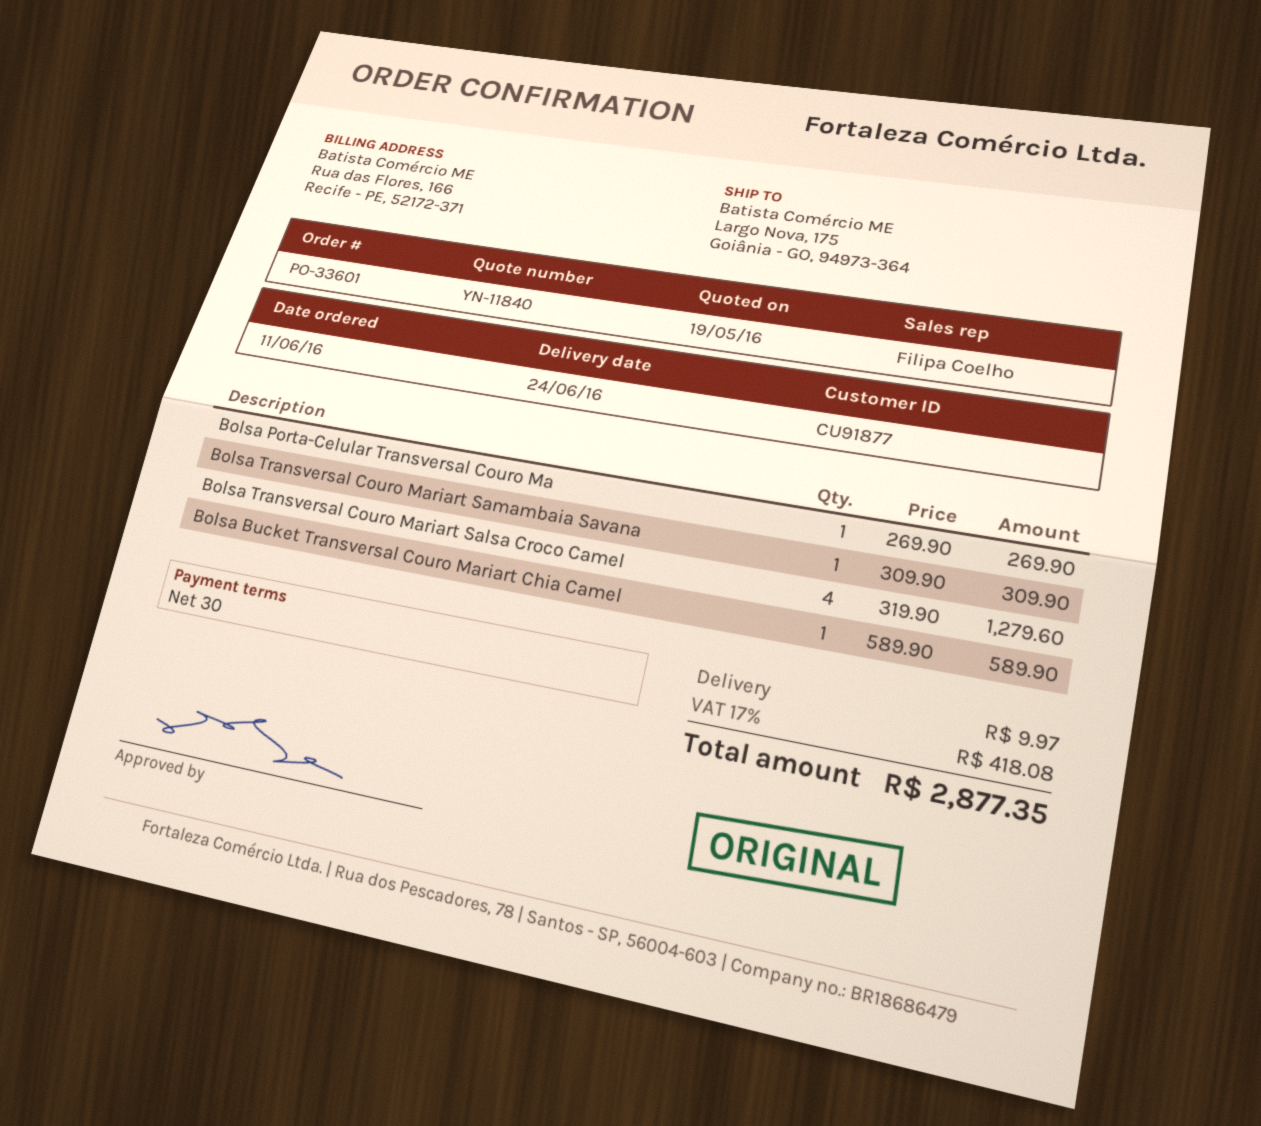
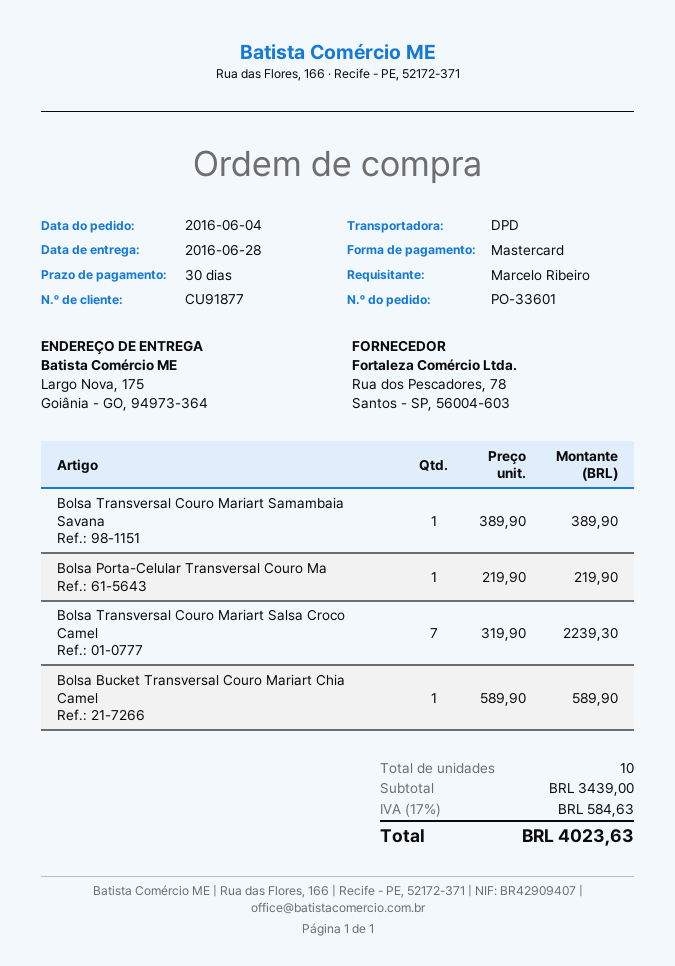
order date: 2016-06-11 -> 2016-06-04
delivery date: 2016-06-24 -> 2016-06-28
Bolsa Porta-Celular Transversal Couro Ma: 1 x 269.90 = 269.90 -> 1 x 219.90 = 219.90
Bolsa Transversal Couro Mariart Samambaia Savana: 1 x 309.90 = 309.90 -> 1 x 389.90 = 389.90
Bolsa Transversal Couro Mariart Salsa Croco Camel: 4 x 319.90 = 1279.60 -> 7 x 319.90 = 2239.30
shipping: 9.97 -> none
tax: 17% = 418.08 -> 17% = 584.63
total: 2877.35 -> 4023.63

